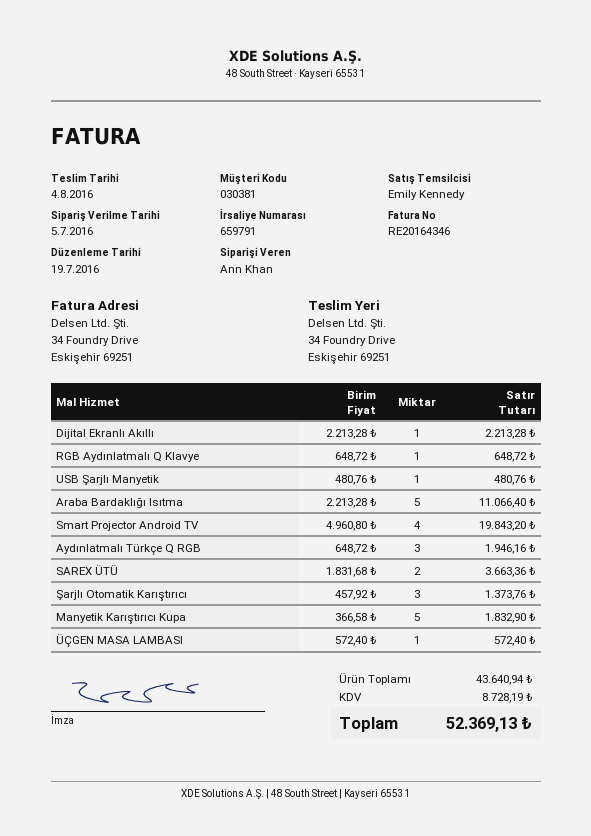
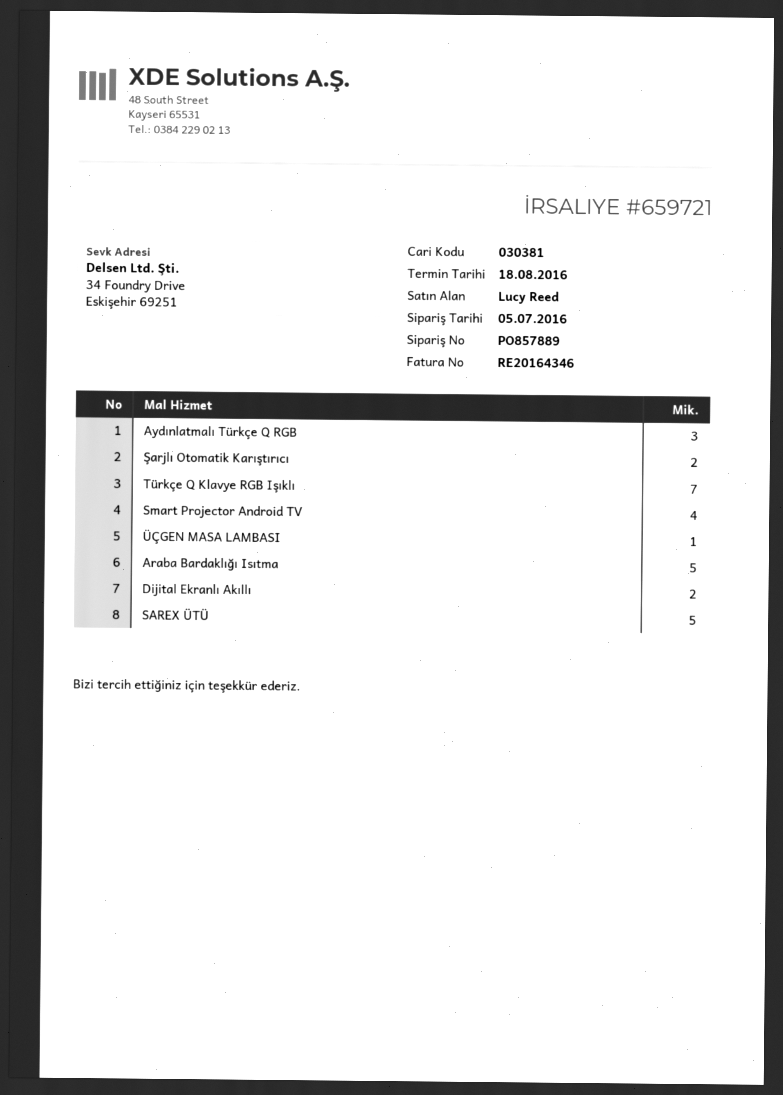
delivery note number: 659791 -> 659721
delivery date: 2016-08-04 -> 2016-08-18
ordered by: Ann Khan -> Lucy Reed
Dijital Ekranlı Akıllı: 1 -> 2
RGB Aydınlatmalı Q Klavye: 1 -> none
USB Şarjlı Manyetik: 1 -> none
SAREX ÜTÜ: 2 -> 5
Şarjlı Otomatik Karıştırıcı: 3 -> 2
Manyetik Karıştırıcı Kupa: 5 -> none
Türkçe Q Klavye RGB Işıklı: none -> 7

